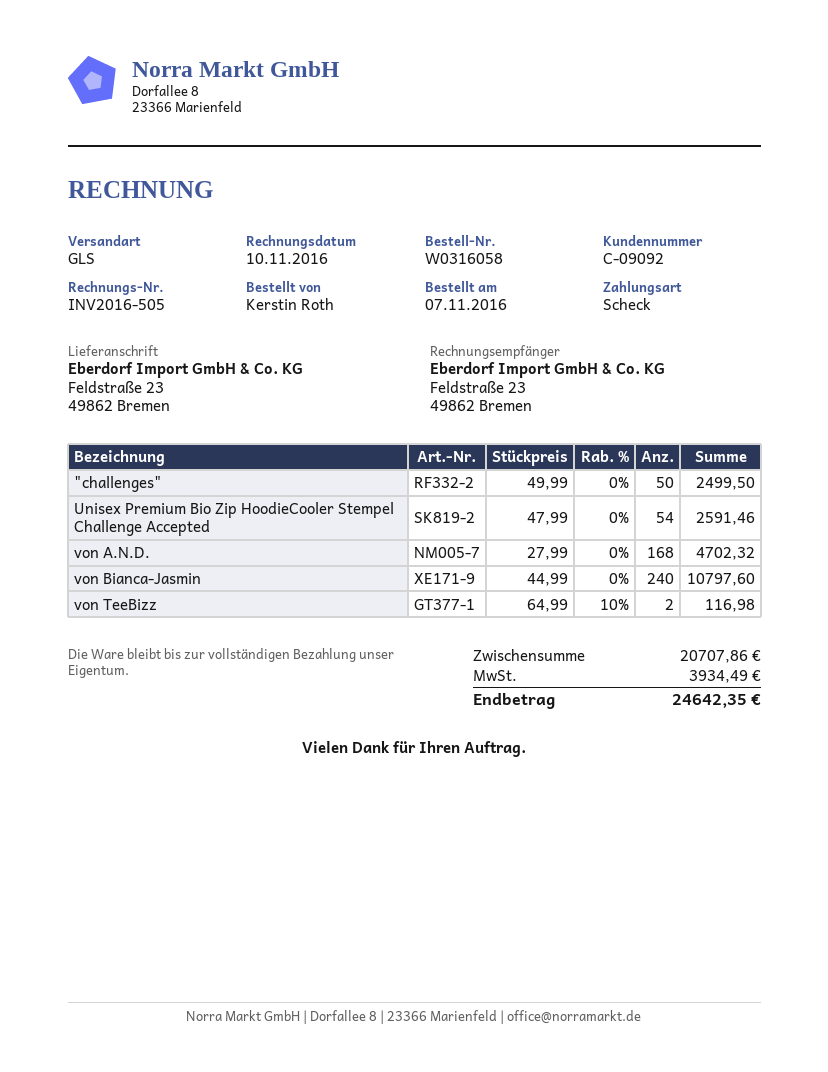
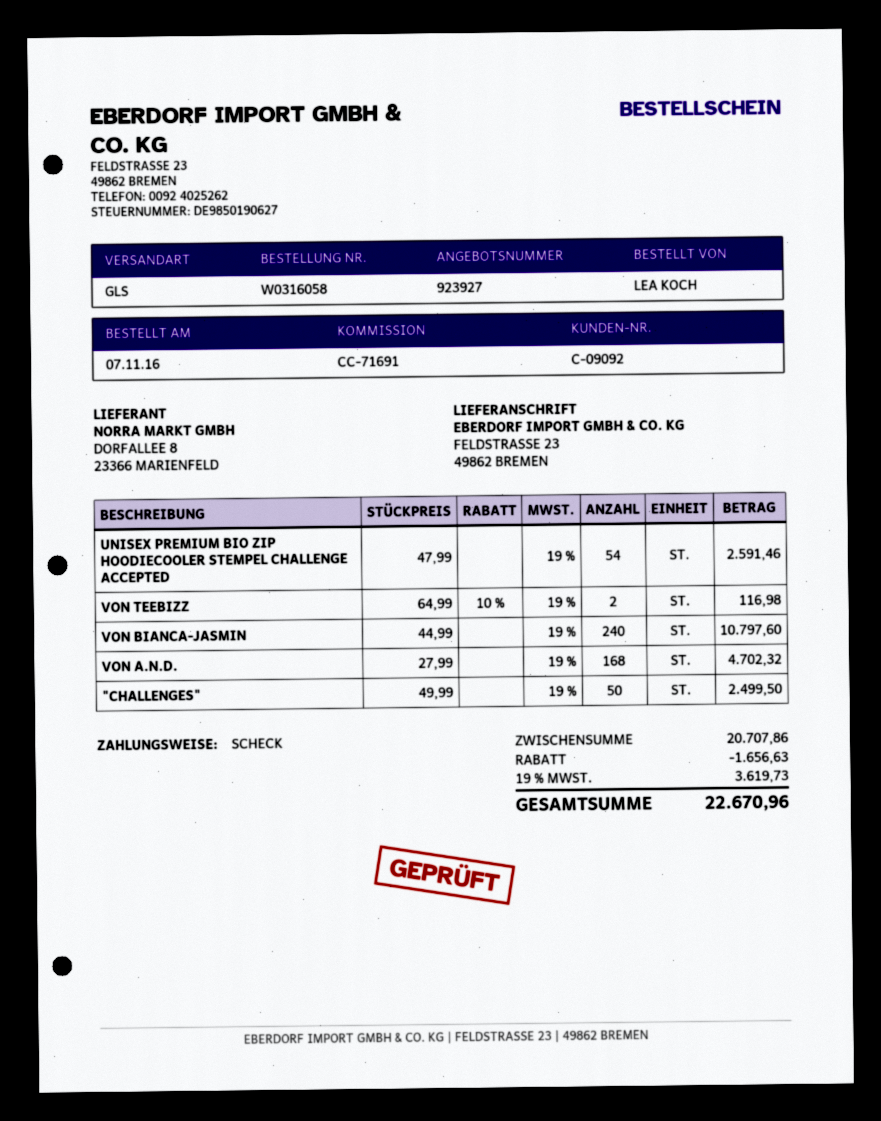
ordered by: Kerstin Roth -> LEA KOCH
discount: none -> 1656.63
tax: 3934.49 -> 3619.73
total: 24642.35 -> 22670.96

